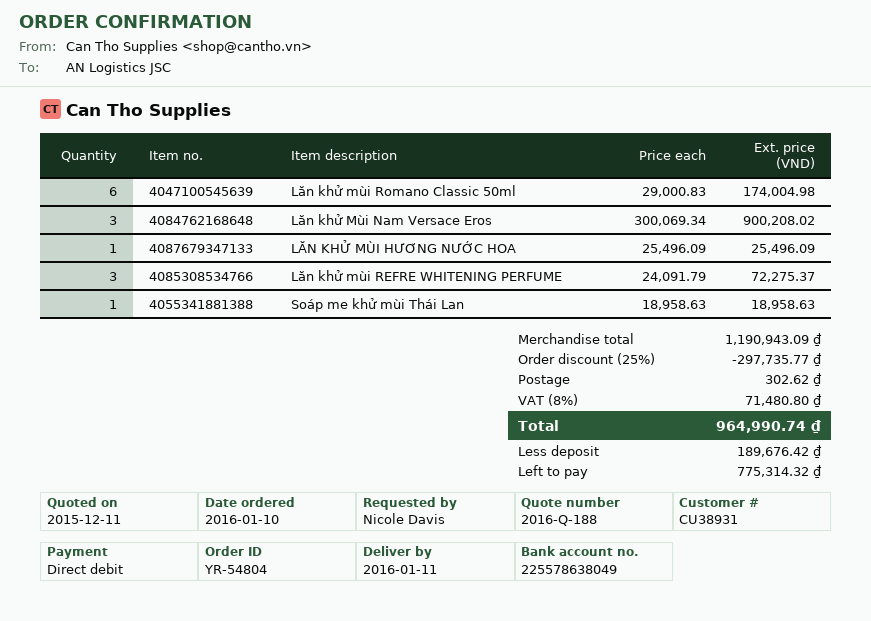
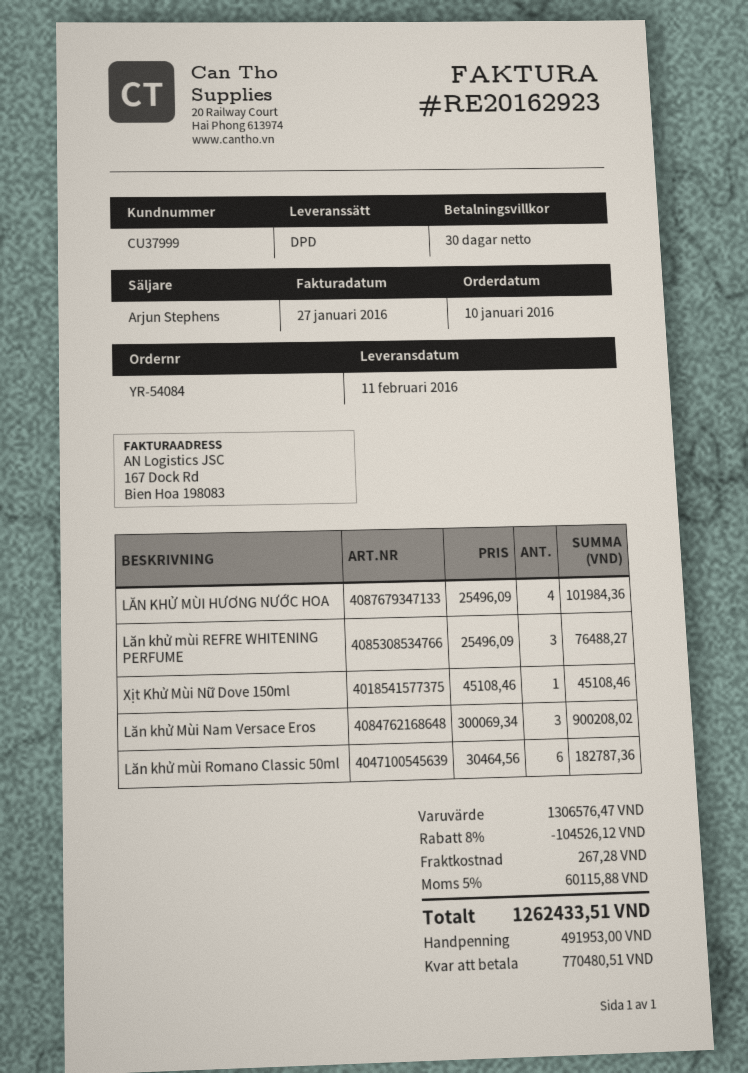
order number: YR-54804 -> YR-54084
delivery date: 2016-01-11 -> 2016-02-11
customer number: CU38931 -> CU37999
Lăn khử mùi Romano Classic 50ml: 6 x 29000.83 = 174004.98 -> 6 x 30464.56 = 182787.36
LĂN KHỬ MÙI HƯƠNG NƯỚC HOA: 1 x 25496.09 = 25496.09 -> 4 x 25496.09 = 101984.36
Lăn khử mùi REFRE WHITENING PERFUME: 3 x 24091.79 = 72275.37 -> 3 x 25496.09 = 76488.27
Soáp me khử mùi Thái Lan: 1 x 18958.63 = 18958.63 -> none
Xịt Khử Mùi Nữ Dove 150ml: none -> 1 x 45108.46 = 45108.46
subtotal: 1190943.09 -> 1306576.47
discount: 25% = 297735.77 -> 8% = 104526.12
shipping: 302.62 -> 267.28
tax: 8% = 71480.80 -> 5% = 60115.88
total: 964990.74 -> 1262433.51
deposit: 189676.42 -> 491953.00
balance: 775314.32 -> 770480.51

